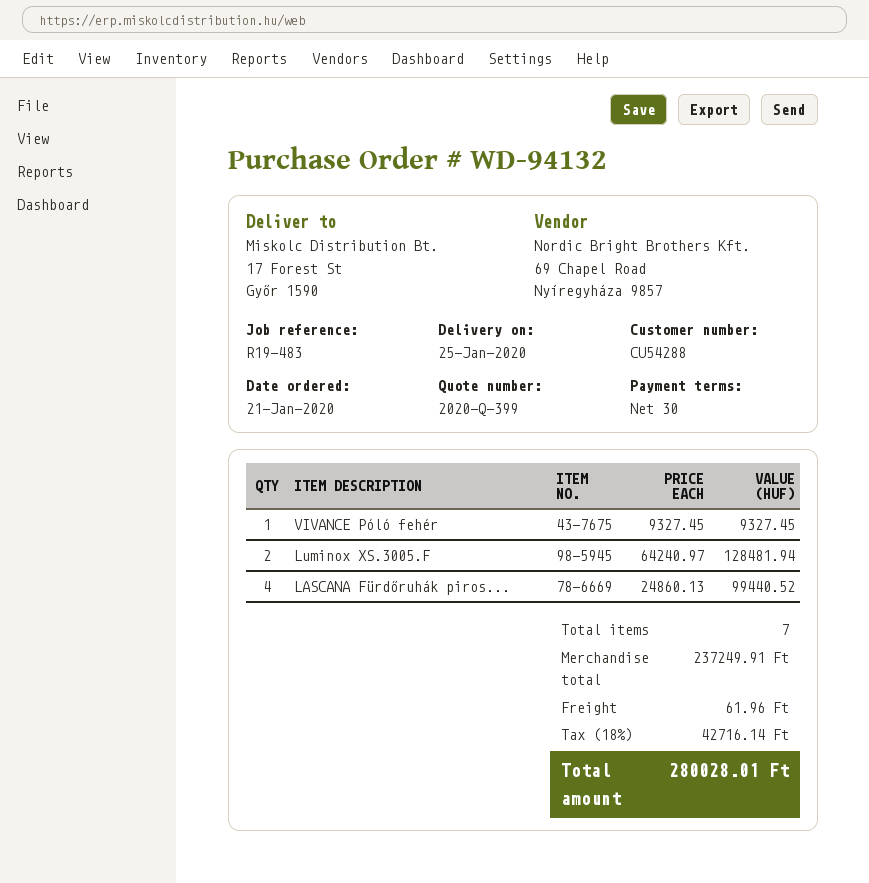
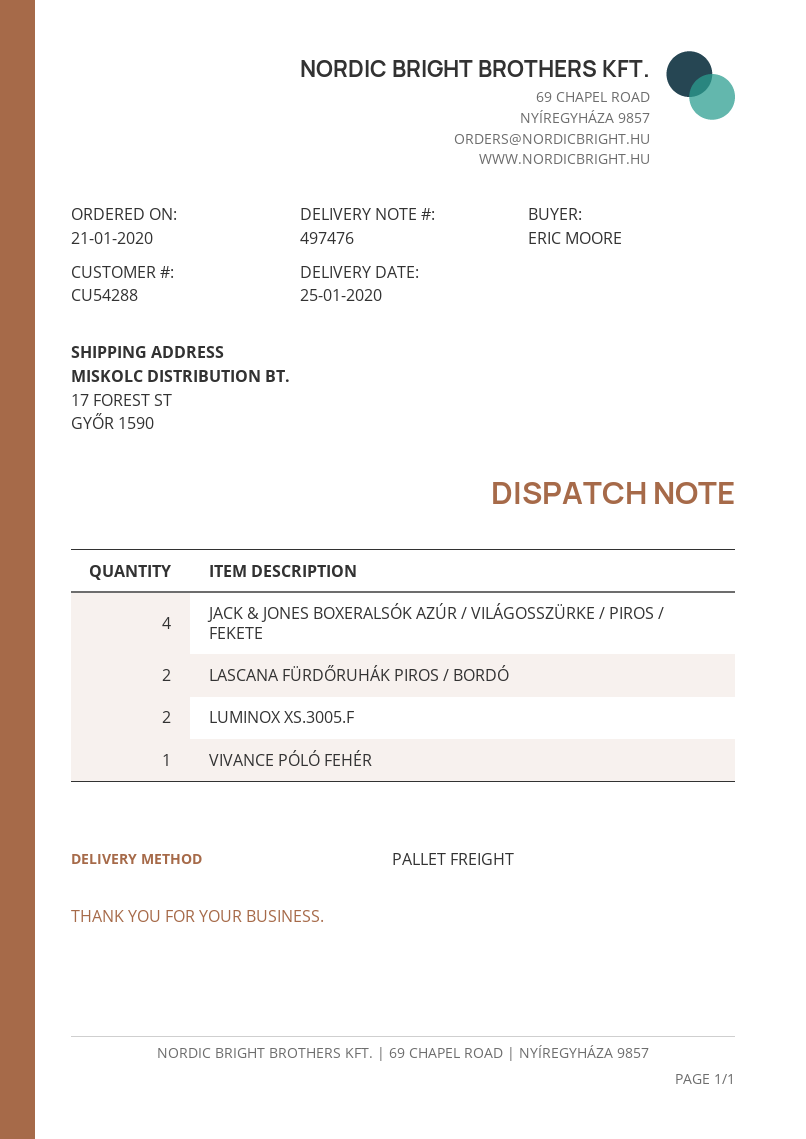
LASCANA Fürdőruhák piros...: 4 -> 2
JACK & JONES BOXERALSÓK AZÚR / VILÁGOSSZÜRKE / PIROS / FEKETE: none -> 4

